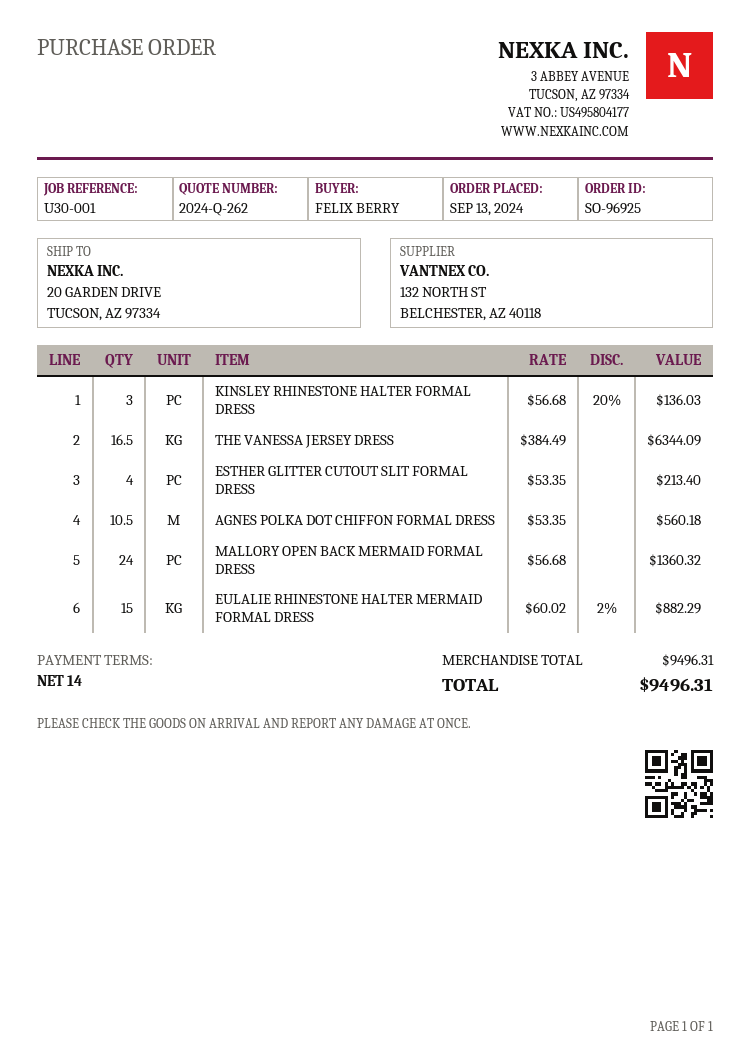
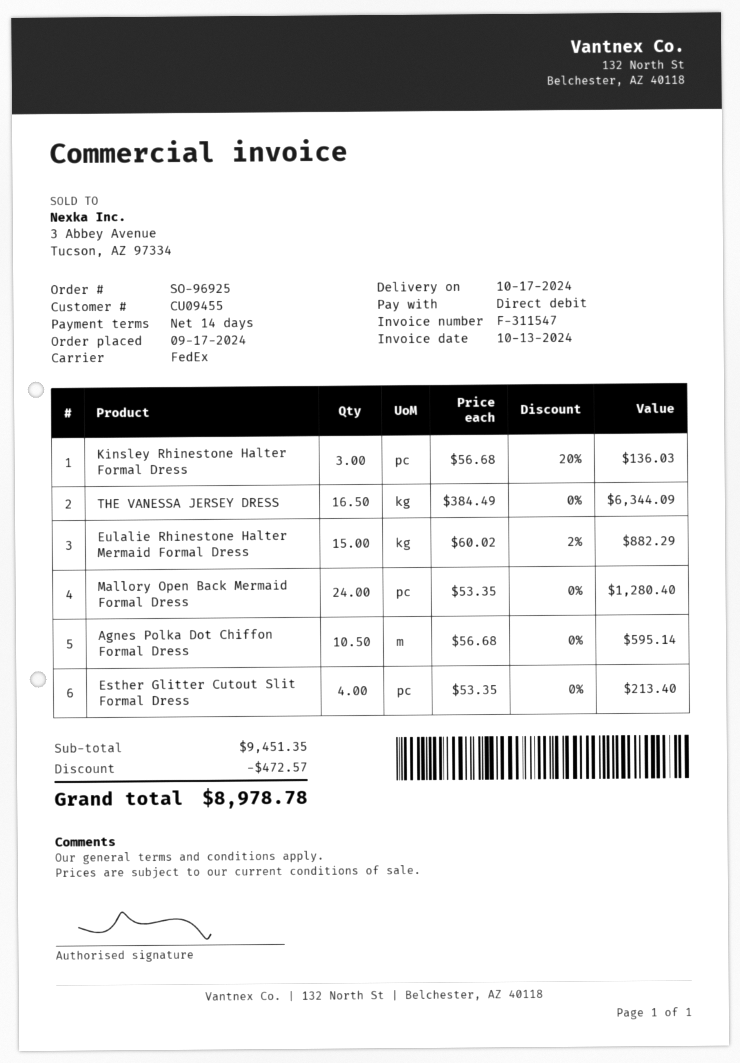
order date: 2024-09-13 -> 2024-09-17
AGNES POLKA DOT CHIFFON FORMAL DRESS: 10.5 x 53.35 = 560.18 -> 10.5 x 56.68 = 595.14
MALLORY OPEN BACK MERMAID FORMAL DRESS: 24 x 56.68 = 1360.32 -> 24 x 53.35 = 1280.40
subtotal: 9496.31 -> 9451.35
discount: none -> 472.57
total: 9496.31 -> 8978.78

